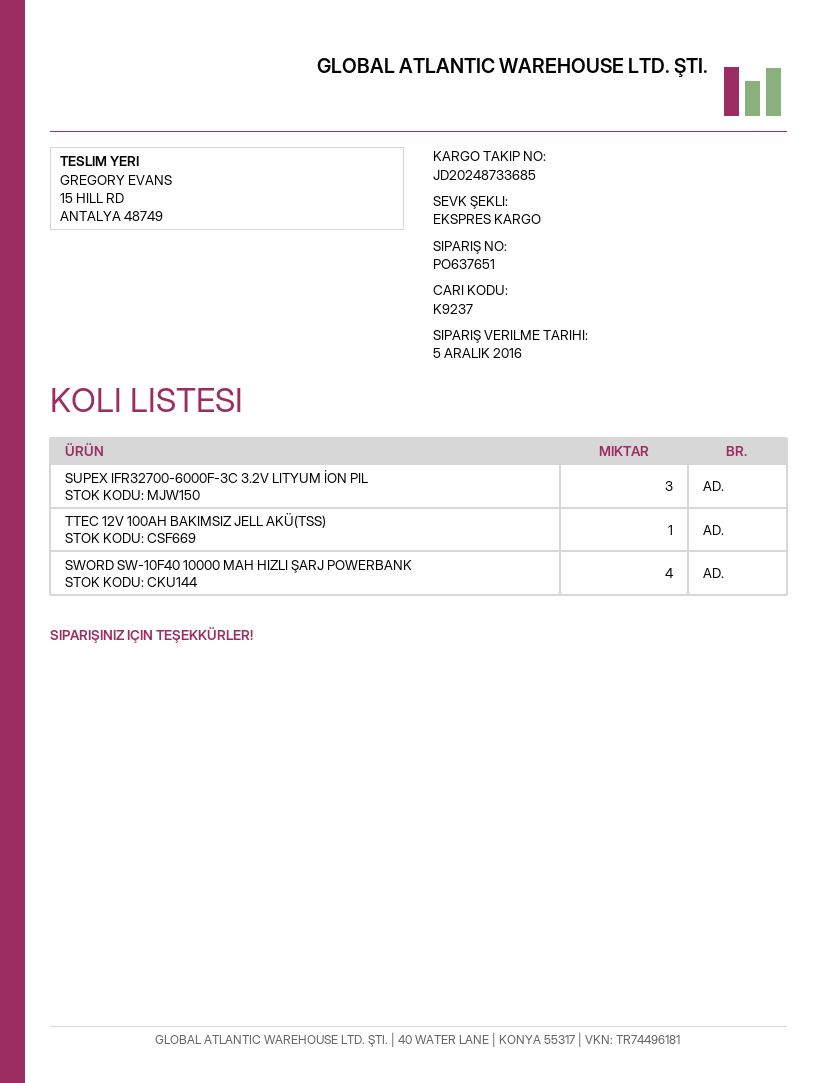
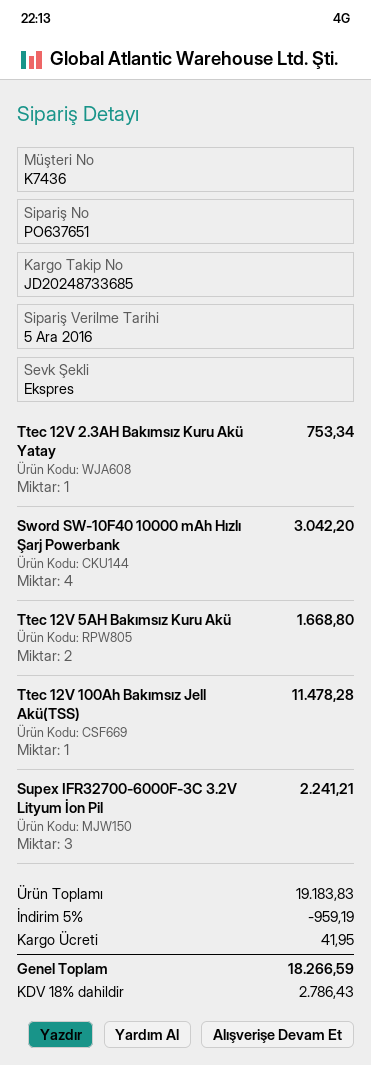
customer number: K9237 -> K7436
Ttec 12V 2.3AH Bakımsız Kuru Akü Yatay: none -> 1
Ttec 12V 5AH Bakımsız Kuru Akü: none -> 2

